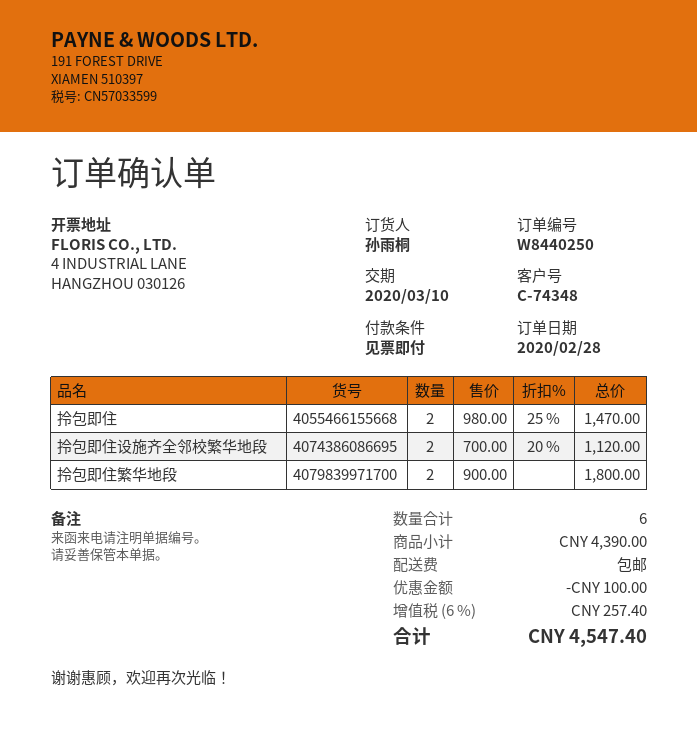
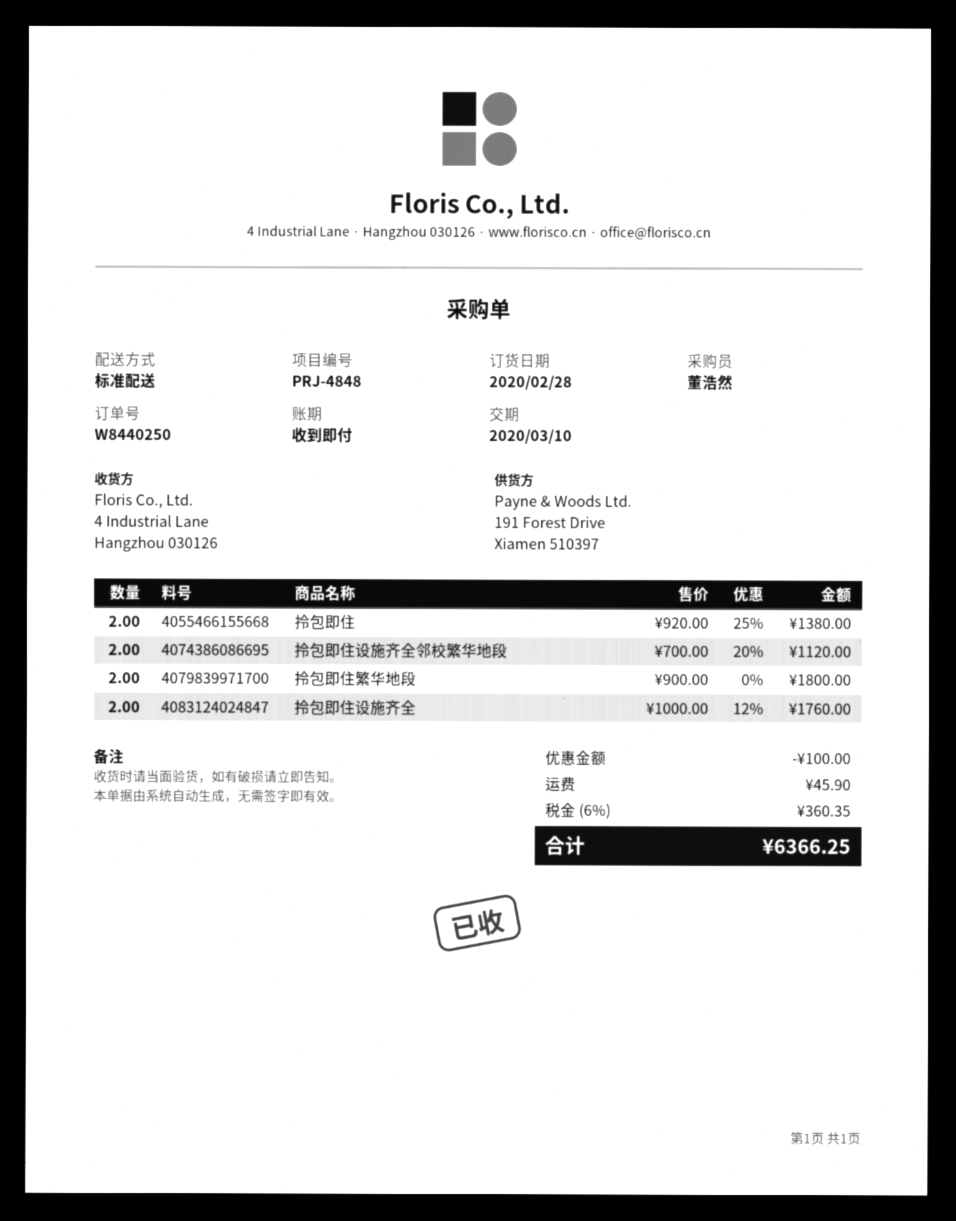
ordered by: 孙雨桐 -> 董浩然
拎包即住: 2 x 980.00 - 25% = 1470.00 -> 2 x 920.00 - 25% = 1380.00
拎包即住设施齐全: none -> 2 x 1000.00 - 12% = 1760.00
shipping: 0.00 -> 45.90
tax: 6% = 257.40 -> 6% = 360.35
total: 4547.40 -> 6366.25

